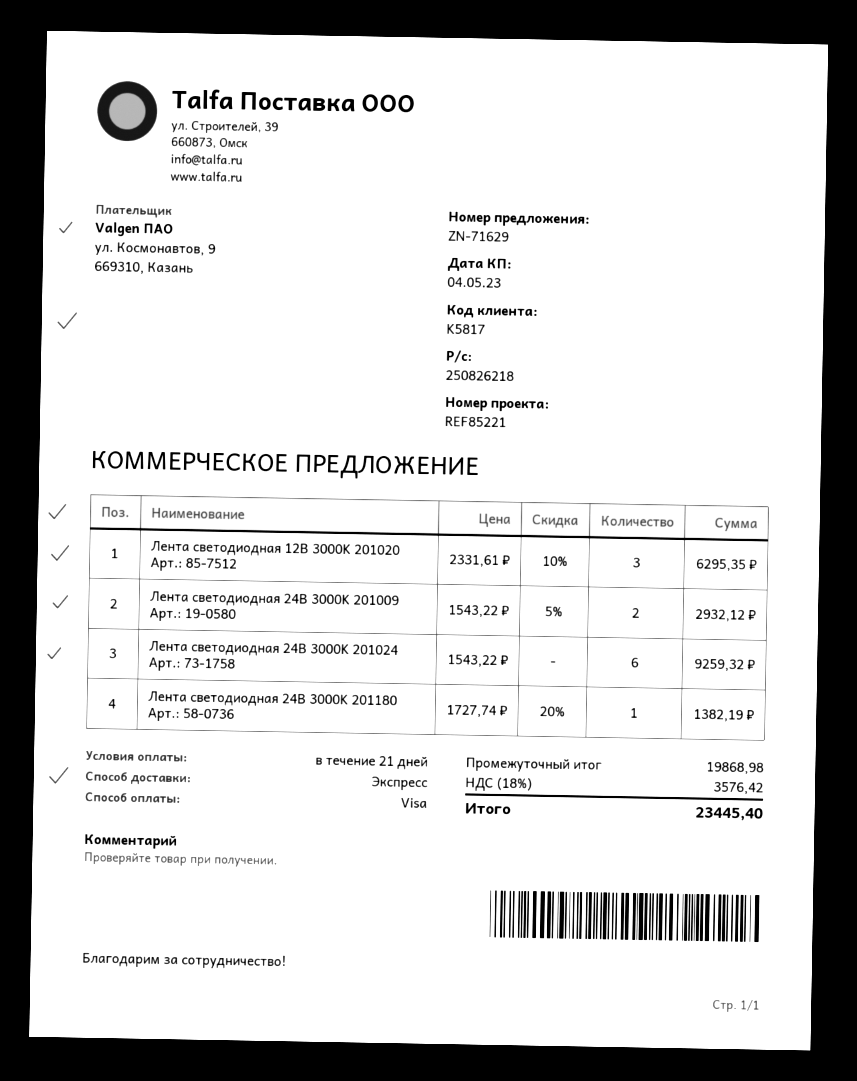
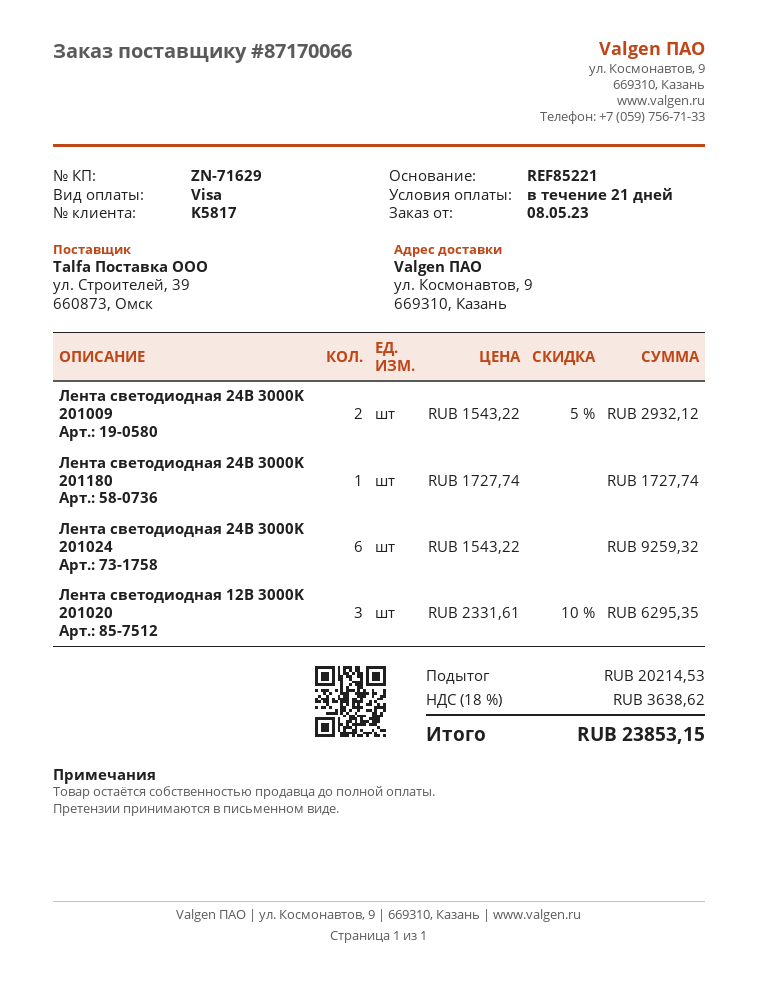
Лента светодиодная 24В 3000K 201180: 1 x 1727.74 - 20% = 1382.19 -> 1 x 1727.74 = 1727.74
subtotal: 19868.98 -> 20214.53
tax: 18% = 3576.42 -> 18% = 3638.62
total: 23445.40 -> 23853.15

